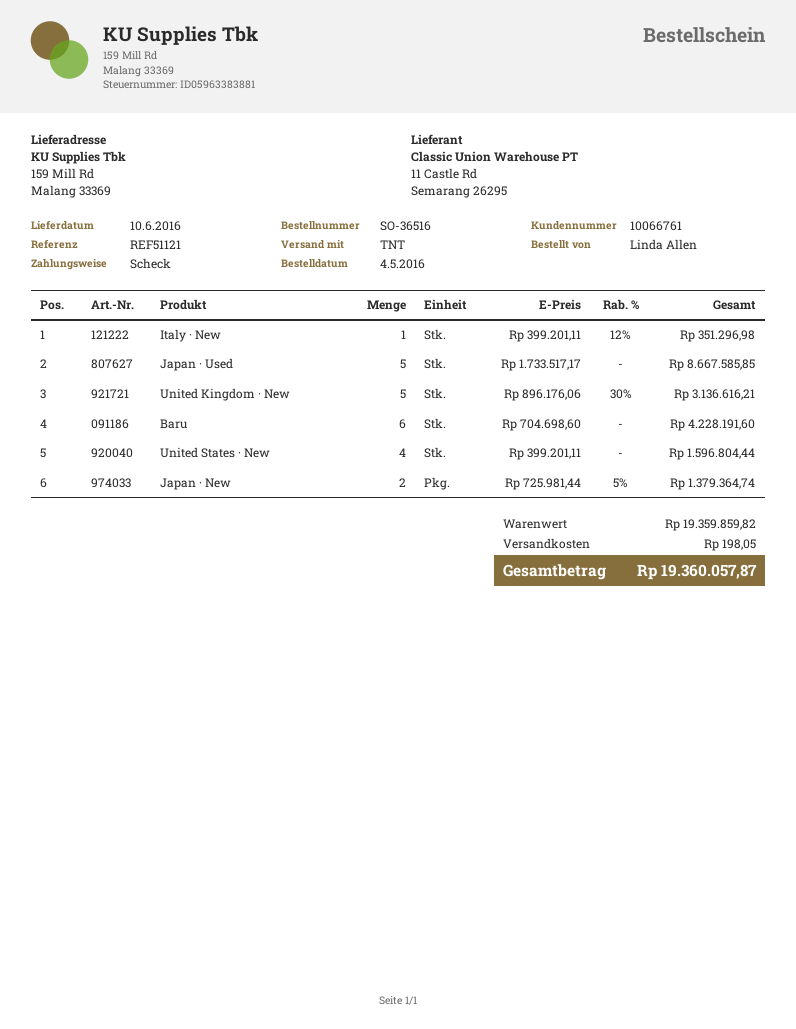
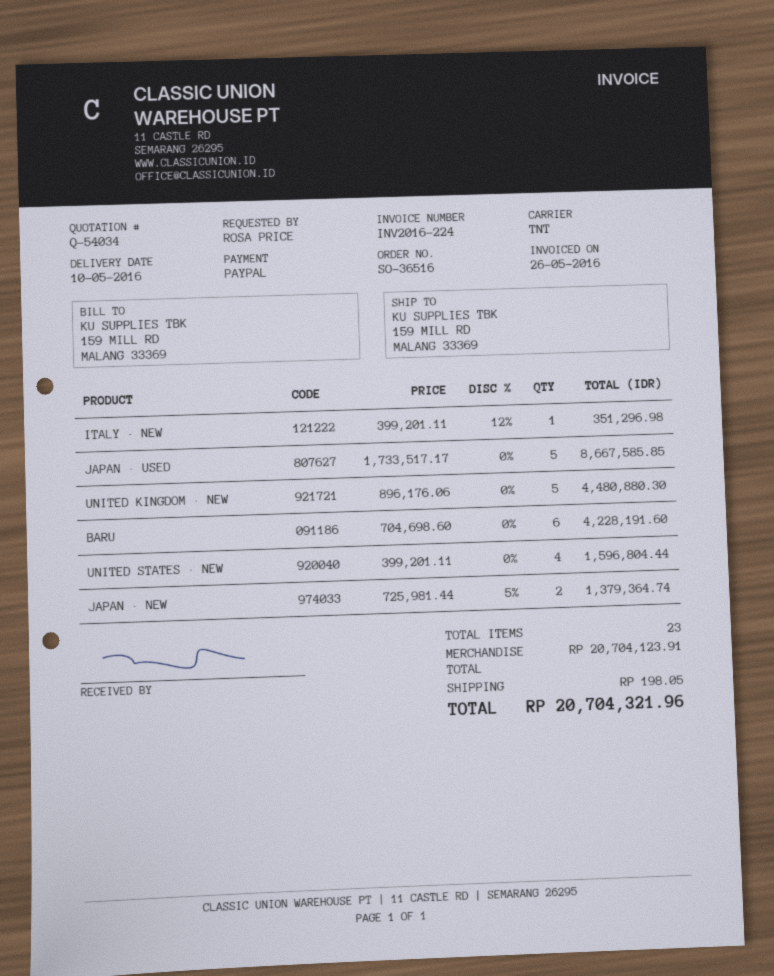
delivery date: 2016-06-10 -> 2016-05-10
ordered by: Linda Allen -> ROSA PRICE
payment method: cheque -> PayPal
United Kingdom · New: 5 x 896176.06 - 30% = 3136616.21 -> 5 x 896176.06 = 4480880.30
subtotal: 19359859.82 -> 20704123.91
total: 19360057.87 -> 20704321.96

